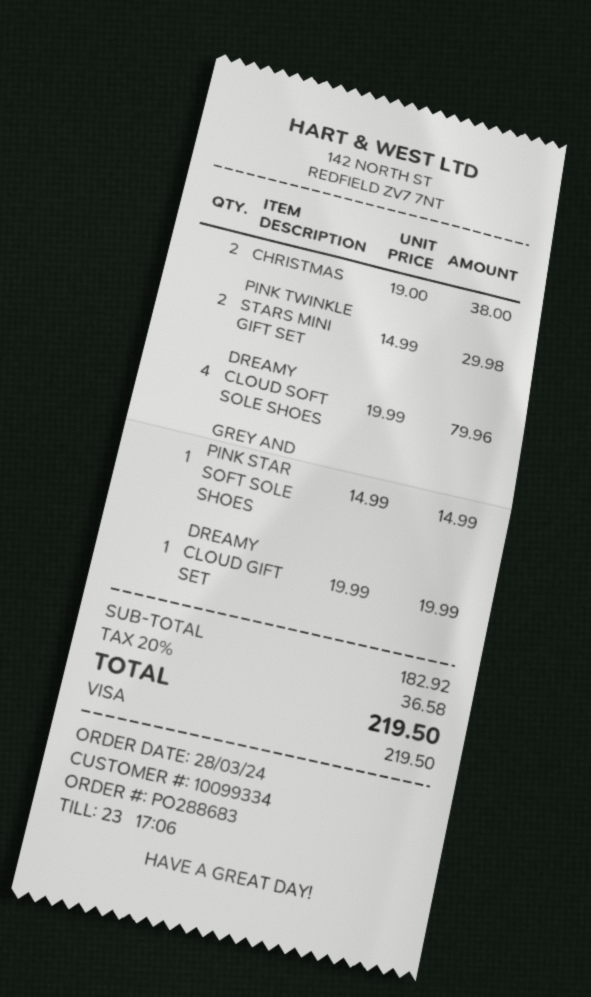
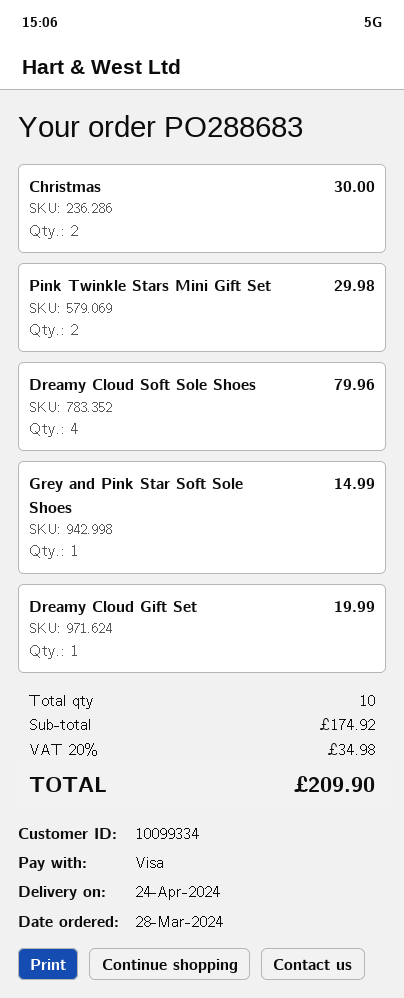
CHRISTMAS: 2 for 38.00 -> 2 for 30.00
subtotal: 182.92 -> 174.92
tax: 20% = 36.58 -> 20% = 34.98
total: 219.50 -> 209.90

